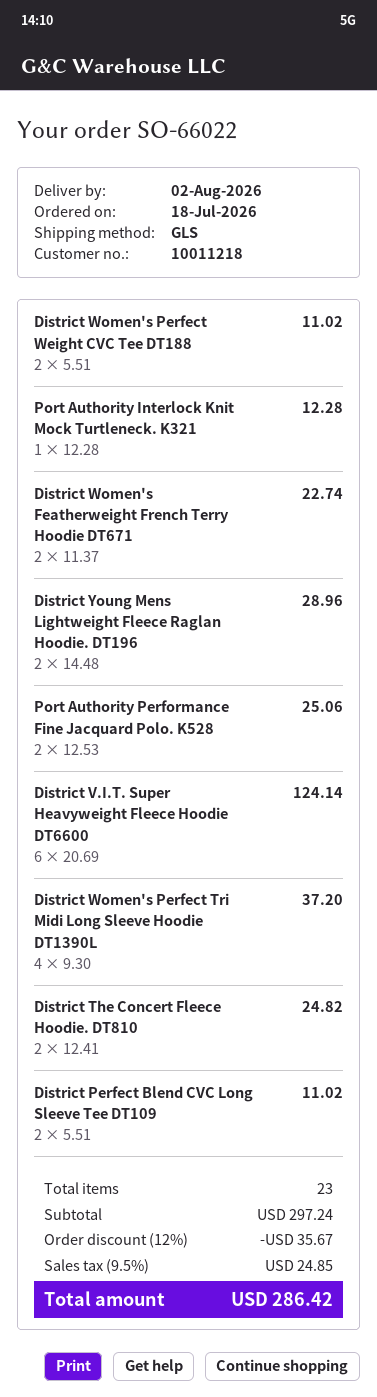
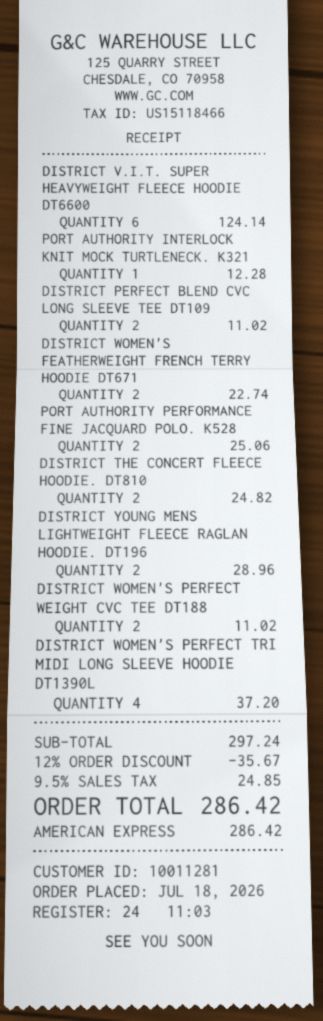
customer number: 10011218 -> 10011281

